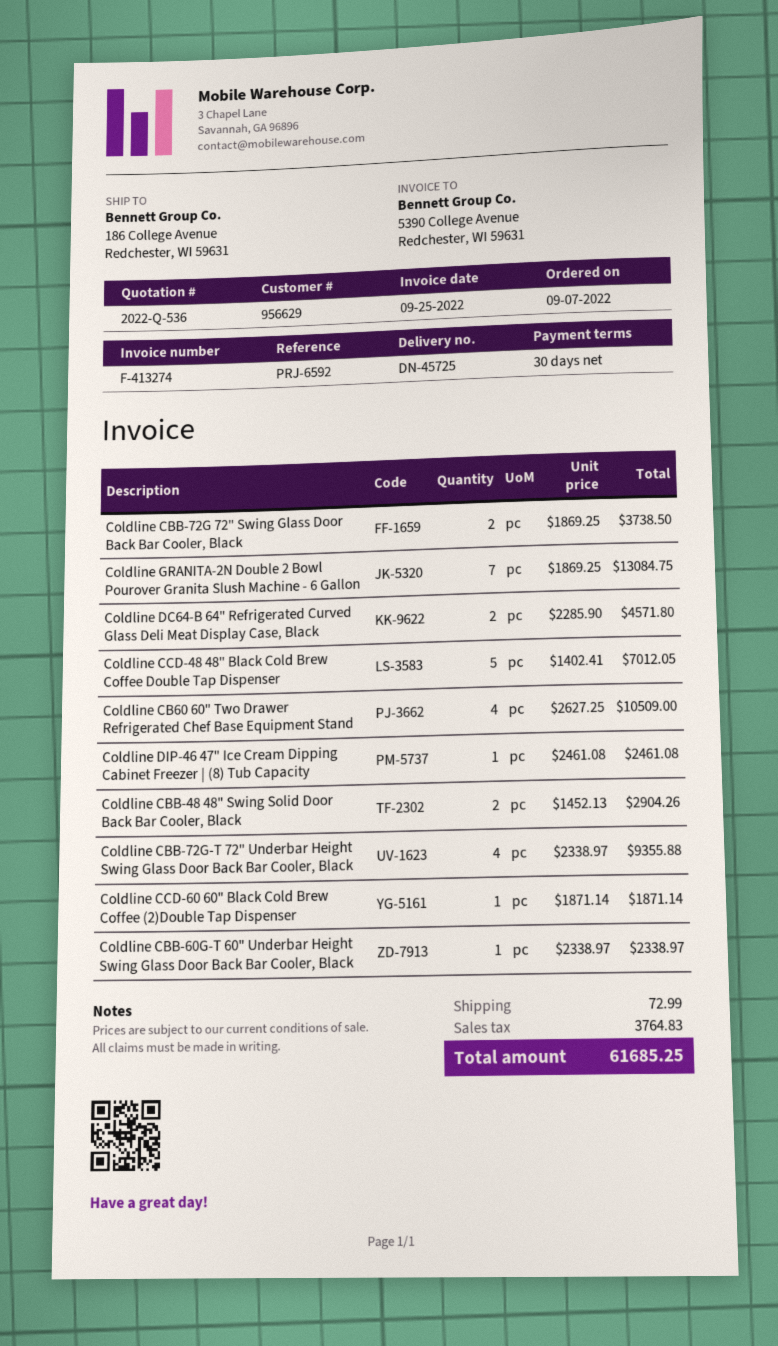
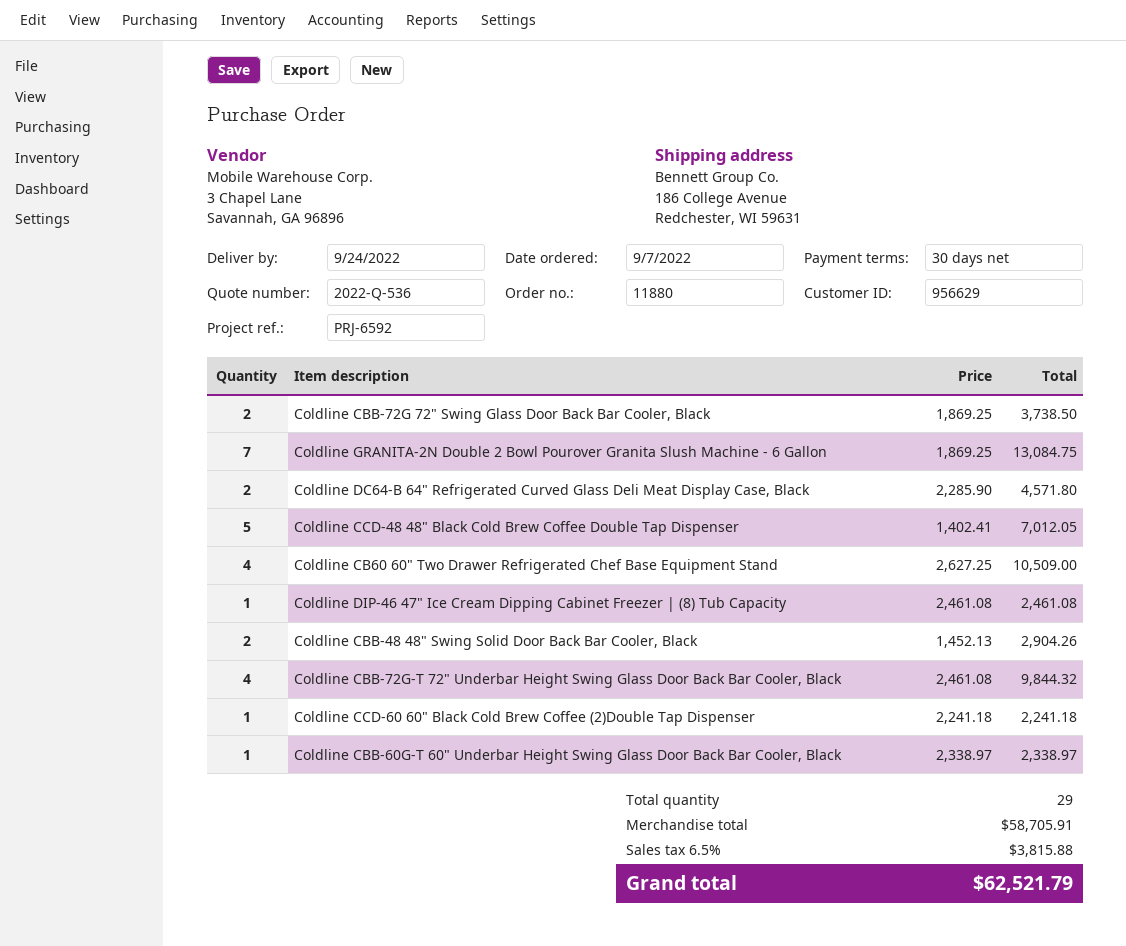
Coldline CBB-72G-T 72" Underbar Height Swing Glass Door Back Bar Cooler, Black: 4 x 2338.97 = 9355.88 -> 4 x 2461.08 = 9844.32
Coldline CCD-60 60" Black Cold Brew Coffee (2)Double Tap Dispenser: 1 x 1871.14 = 1871.14 -> 1 x 2241.18 = 2241.18
shipping: 72.99 -> none
tax: 3764.83 -> 3815.88
total: 61685.25 -> 62521.79

